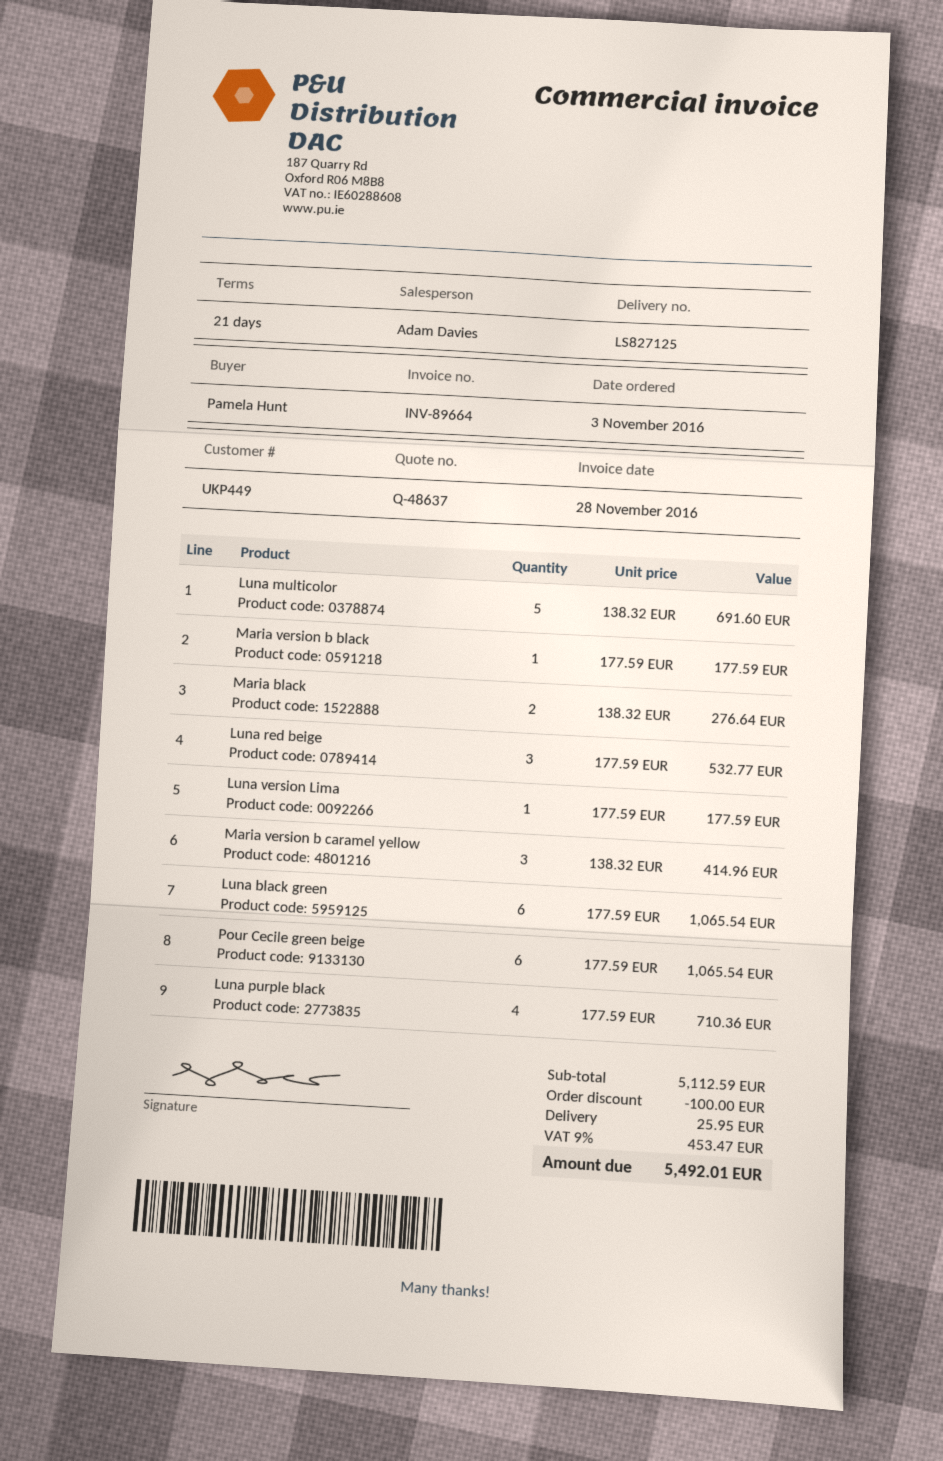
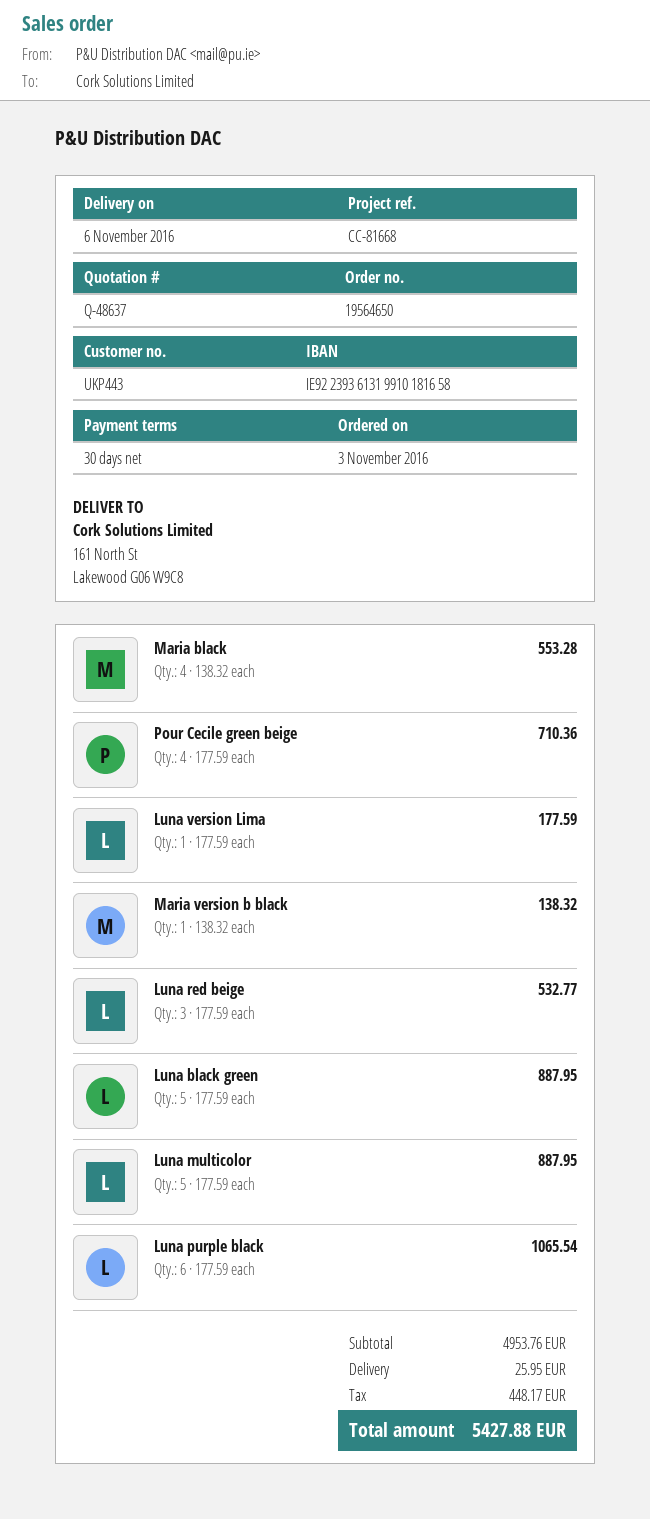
payment terms: 21 days -> 30 days
customer number: UKP449 -> UKP443
Luna multicolor: 5 x 138.32 = 691.60 -> 5 x 177.59 = 887.95
Maria version b black: 1 x 177.59 = 177.59 -> 1 x 138.32 = 138.32
Maria black: 2 x 138.32 = 276.64 -> 4 x 138.32 = 553.28
Maria version b caramel yellow: 3 x 138.32 = 414.96 -> none
Luna black green: 6 x 177.59 = 1065.54 -> 5 x 177.59 = 887.95
Pour Cecile green beige: 6 x 177.59 = 1065.54 -> 4 x 177.59 = 710.36
Luna purple black: 4 x 177.59 = 710.36 -> 6 x 177.59 = 1065.54
subtotal: 5112.59 -> 4953.76
discount: 100.00 -> none
tax: 453.47 -> 448.17
total: 5492.01 -> 5427.88

